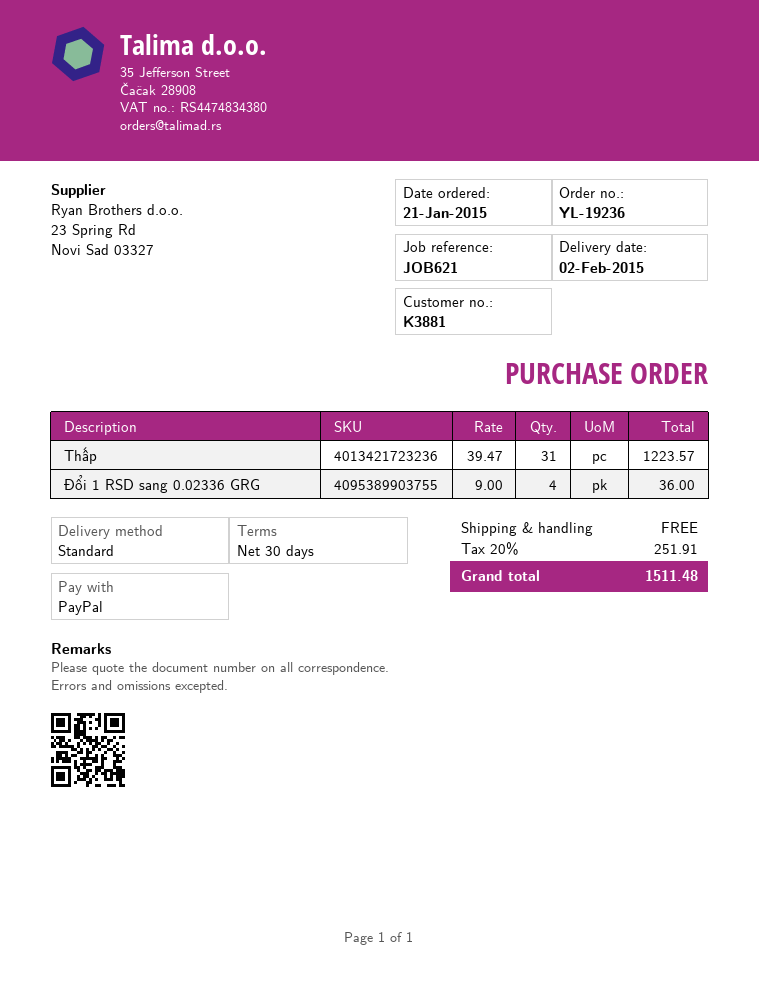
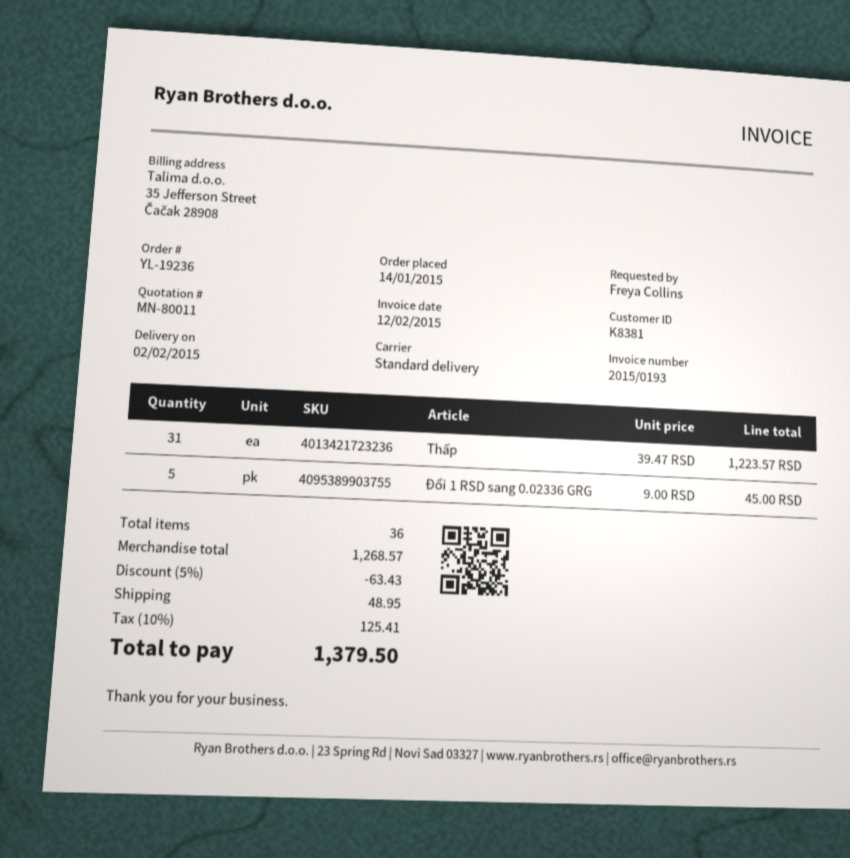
order date: 2015-01-21 -> 2015-01-14
customer number: K3881 -> K8381
Đổi 1 RSD sang 0.02336 GRG: 4 x 9.00 = 36.00 -> 5 x 9.00 = 45.00
discount: none -> 5% = 63.43
shipping: 0.00 -> 48.95
tax: 20% = 251.91 -> 10% = 125.41
total: 1511.48 -> 1379.50

